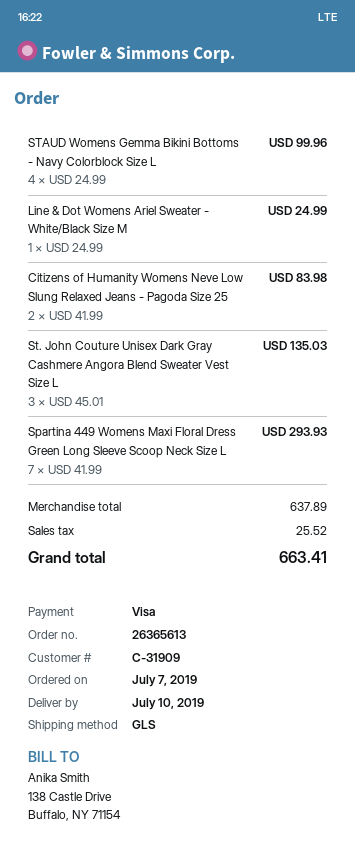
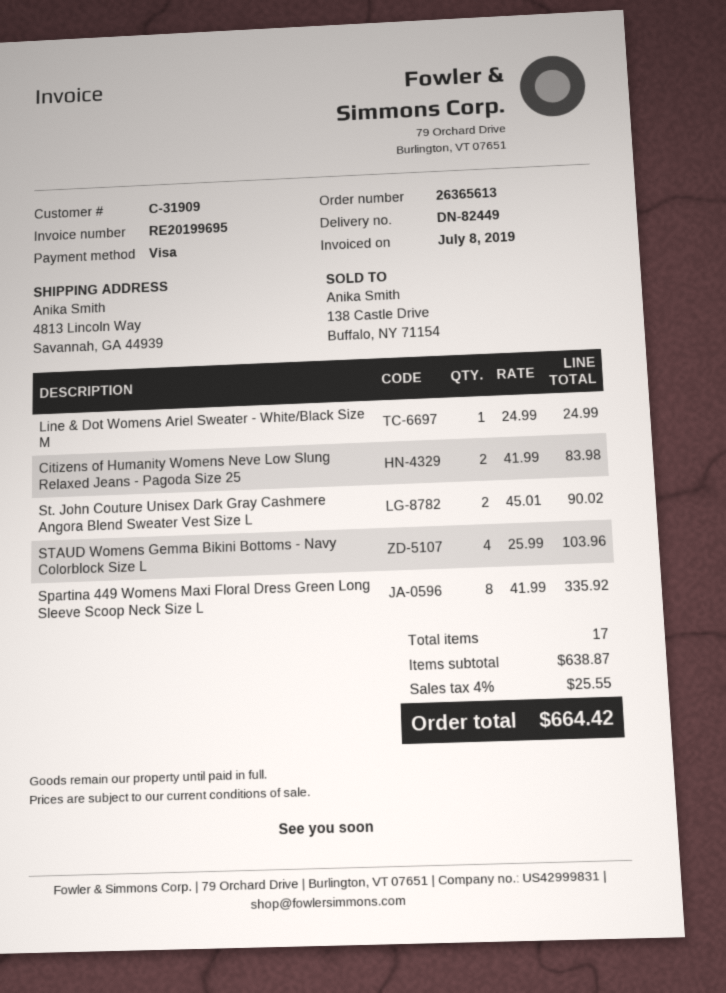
STAUD Womens Gemma Bikini Bottoms - Navy Colorblock Size L: 4 x 24.99 = 99.96 -> 4 x 25.99 = 103.96
St. John Couture Unisex Dark Gray Cashmere Angora Blend Sweater Vest Size L: 3 x 45.01 = 135.03 -> 2 x 45.01 = 90.02
Spartina 449 Womens Maxi Floral Dress Green Long Sleeve Scoop Neck Size L: 7 x 41.99 = 293.93 -> 8 x 41.99 = 335.92
subtotal: 637.89 -> 638.87
tax: 25.52 -> 25.55
total: 663.41 -> 664.42

